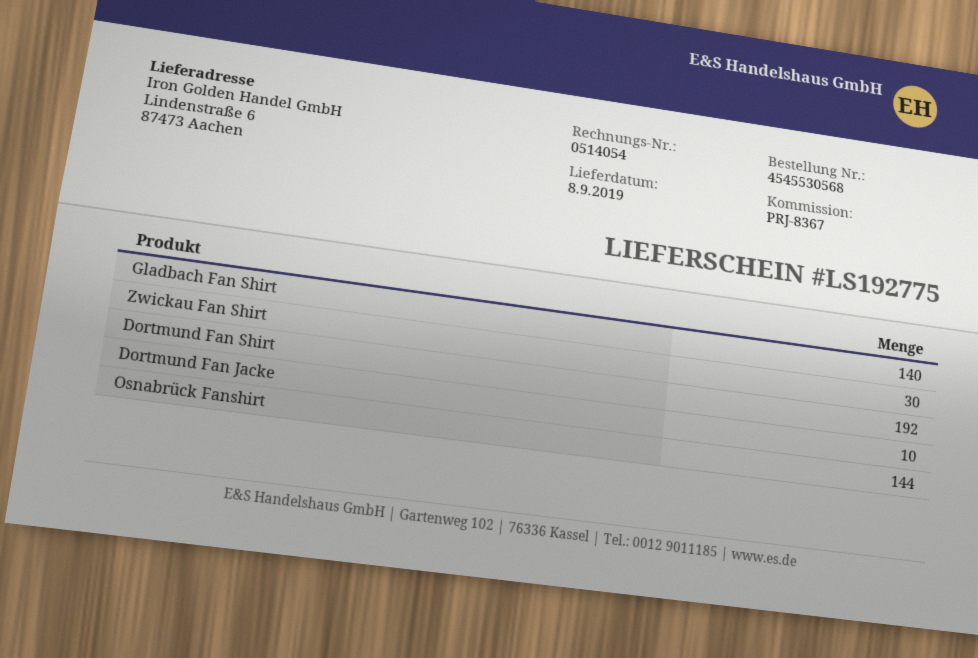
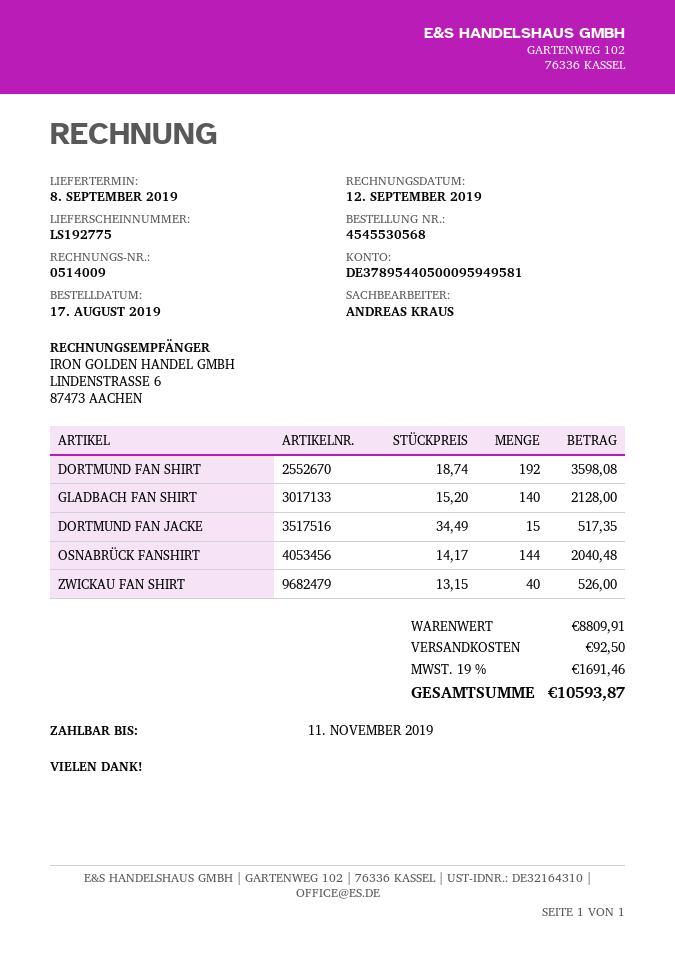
invoice number: 0514054 -> 0514009
Zwickau Fan Shirt: 30 -> 40
Dortmund Fan Jacke: 10 -> 15

